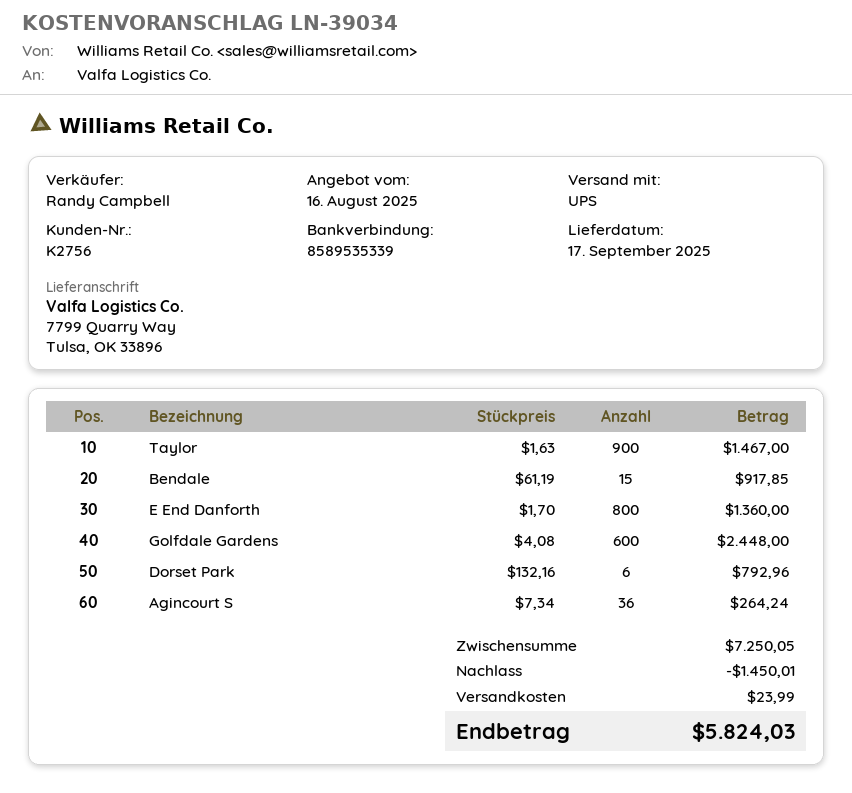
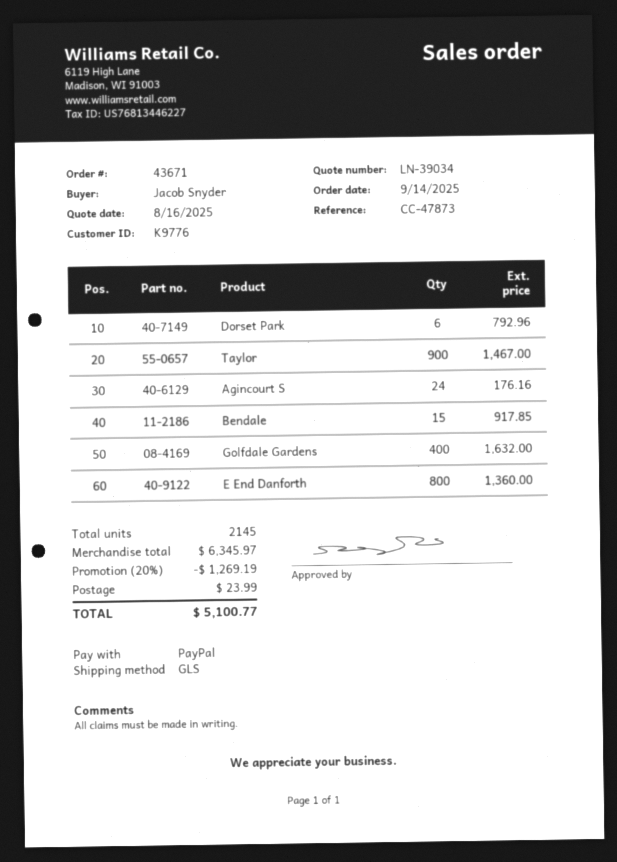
customer number: K2756 -> K9776
shipping method: UPS -> GLS
Golfdale Gardens: 600 for 2448.00 -> 400 for 1632.00
Agincourt S: 36 for 264.24 -> 24 for 176.16
subtotal: 7250.05 -> 6345.97
discount: 1450.01 -> 1269.19
total: 5824.03 -> 5100.77

